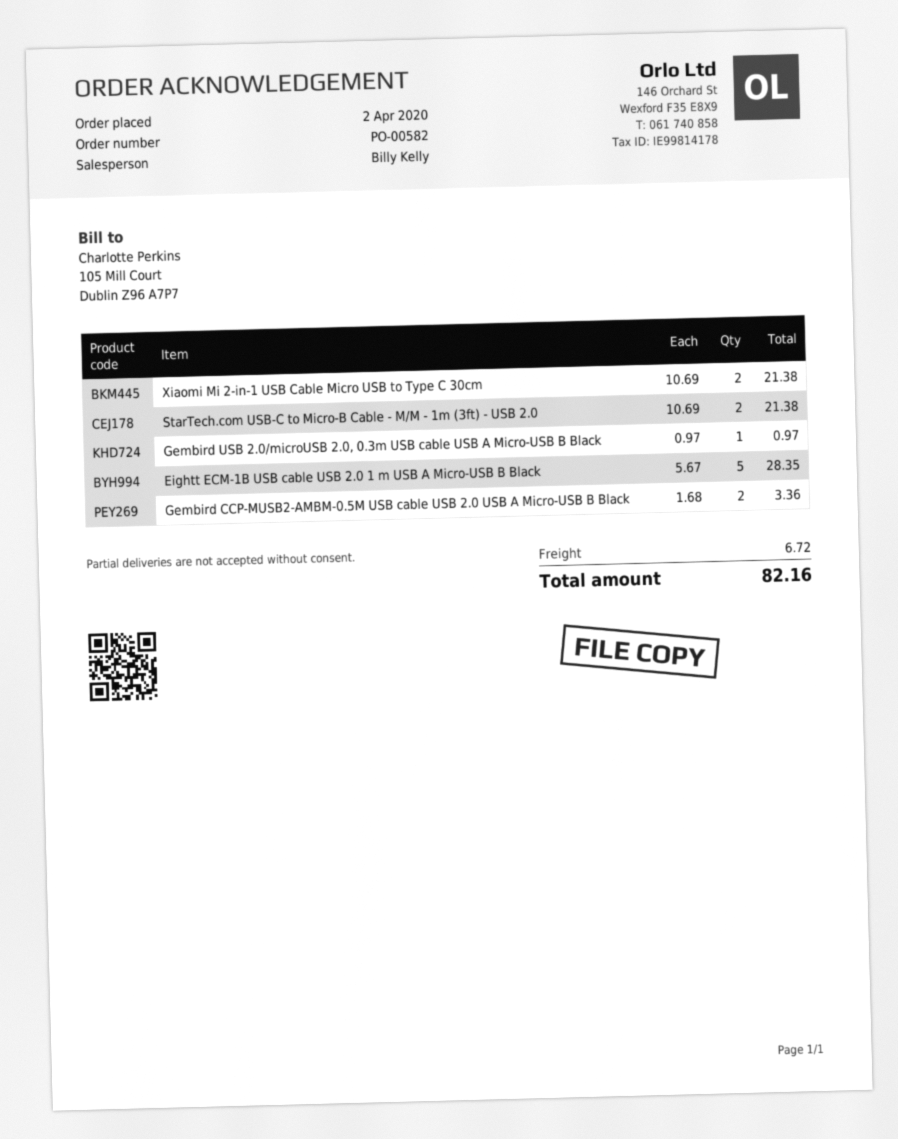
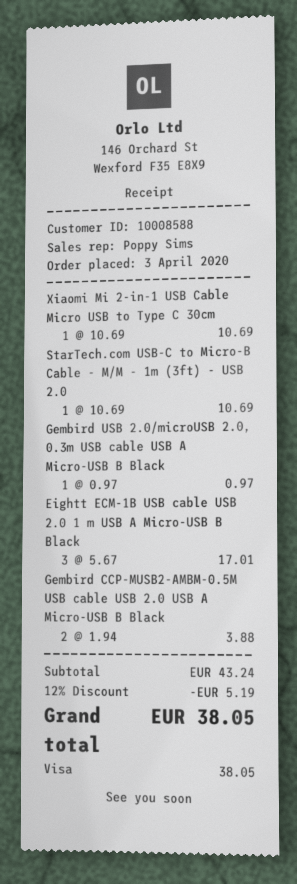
order date: 2020-04-02 -> 2020-04-03
sales rep: Billy Kelly -> Poppy Sims
Xiaomi Mi 2-in-1 USB Cable Micro USB to Type C 30cm: 2 x 10.69 = 21.38 -> 1 x 10.69 = 10.69
StarTech.com USB-C to Micro-B Cable - M/M - 1m (3ft) - USB 2.0: 2 x 10.69 = 21.38 -> 1 x 10.69 = 10.69
Eightt ECM-1B USB cable USB 2.0 1 m USB A Micro-USB B Black: 5 x 5.67 = 28.35 -> 3 x 5.67 = 17.01
Gembird CCP-MUSB2-AMBM-0.5M USB cable USB 2.0 USB A Micro-USB B Black: 2 x 1.68 = 3.36 -> 2 x 1.94 = 3.88
discount: none -> 12% = 5.19
shipping: 6.72 -> none
total: 82.16 -> 38.05

